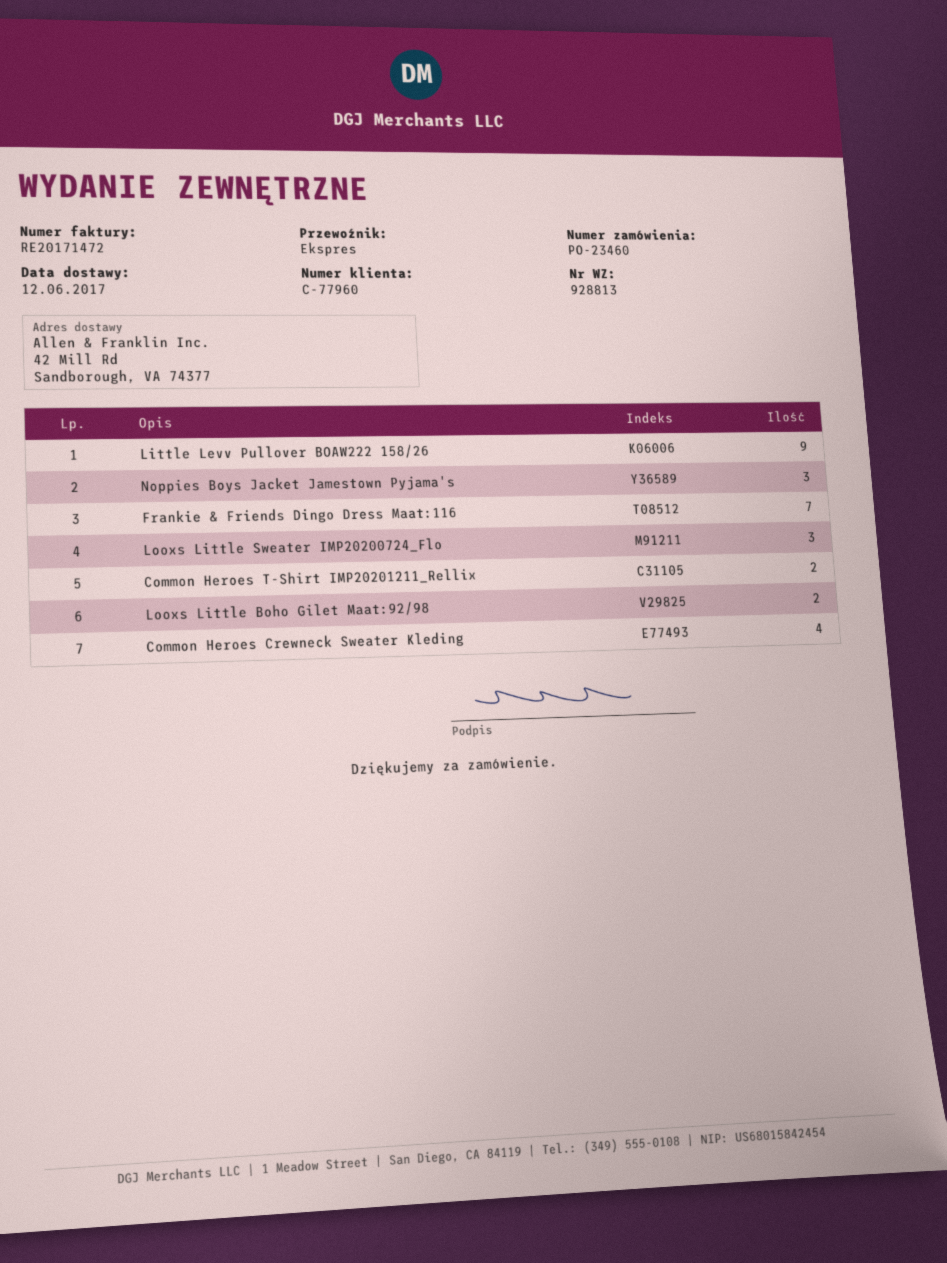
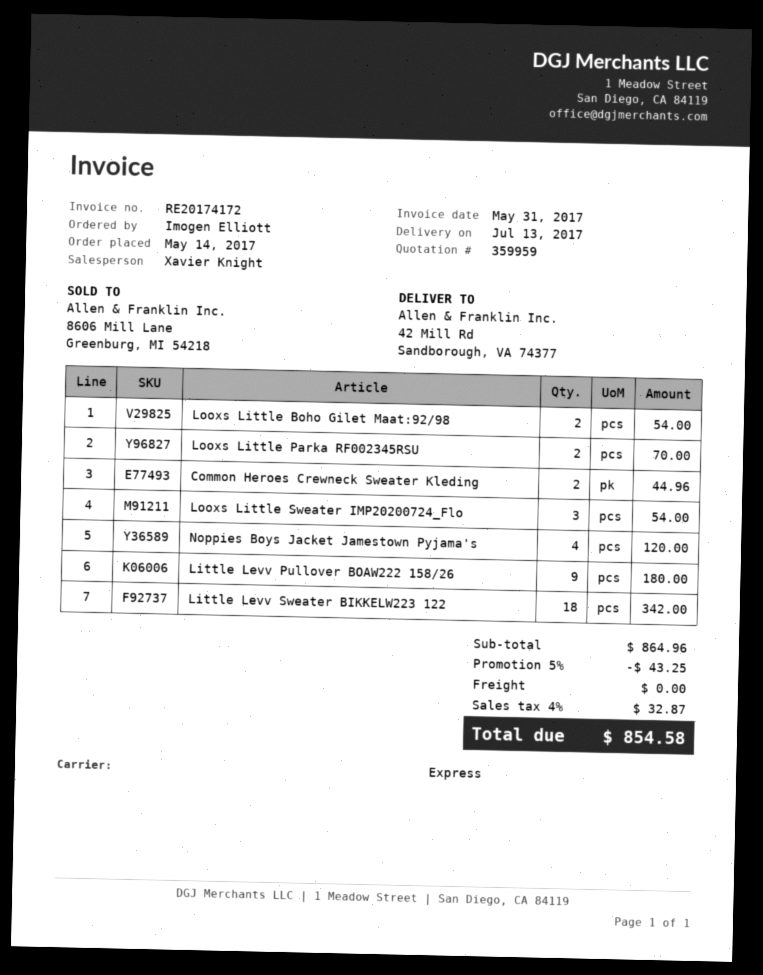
delivery date: 2017-06-12 -> 2017-07-13
invoice number: RE20171472 -> RE20174172
Noppies Boys Jacket Jamestown Pyjama's: 3 -> 4
Frankie & Friends Dingo Dress Maat:116: 7 -> none
Common Heroes T-Shirt IMP20201211_Rellix: 2 -> none
Common Heroes Crewneck Sweater Kleding: 4 -> 2
Looxs Little Parka RF002345RSU: none -> 2
Little Levv Sweater BIKKELW223 122: none -> 18

